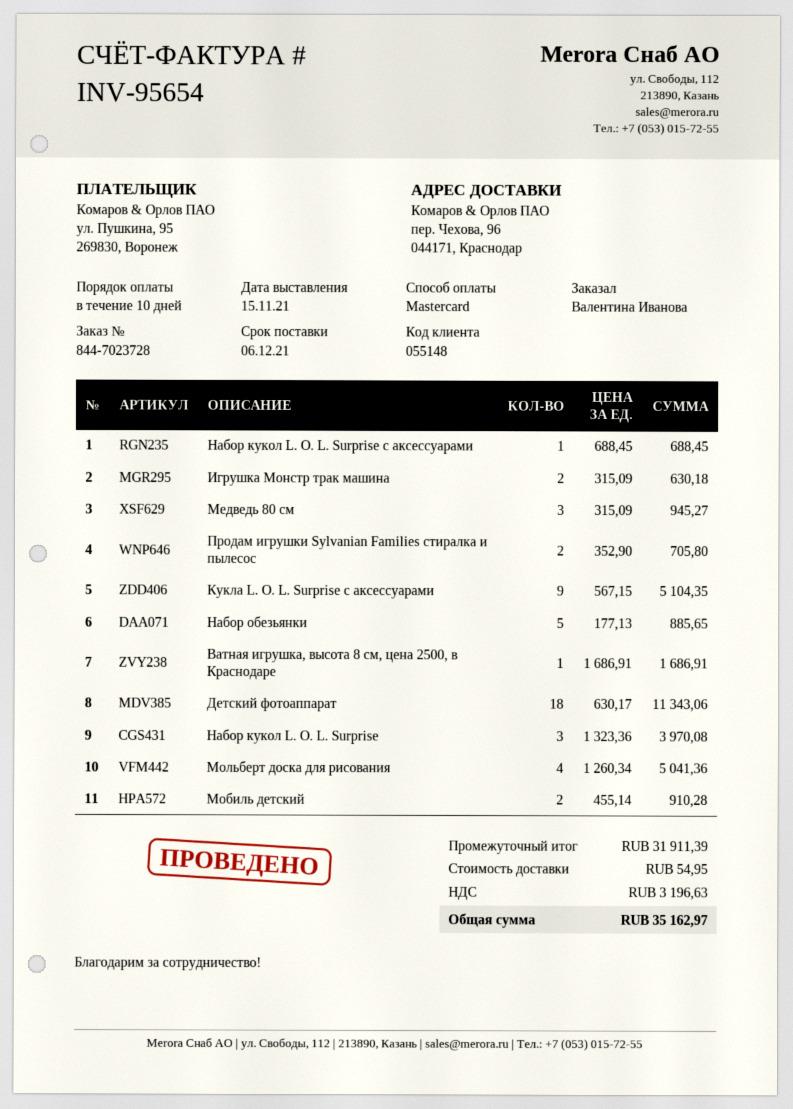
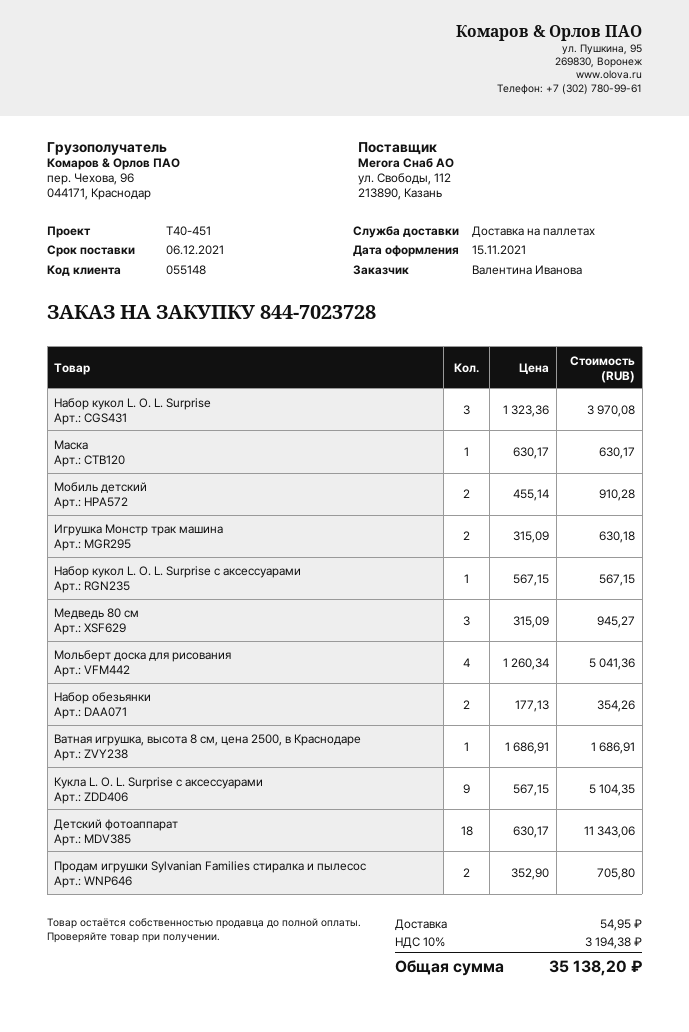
Набор кукол L. O. L. Surprise с аксессуарами: 1 x 688.45 = 688.45 -> 1 x 567.15 = 567.15
Набор обезьянки: 5 x 177.13 = 885.65 -> 2 x 177.13 = 354.26
Маска: none -> 1 x 630.17 = 630.17
tax: 3196.63 -> 3194.38
total: 35162.97 -> 35138.20

